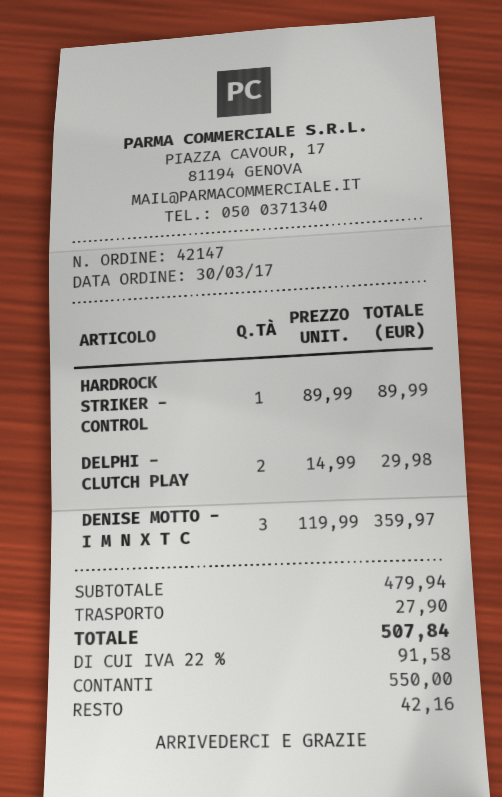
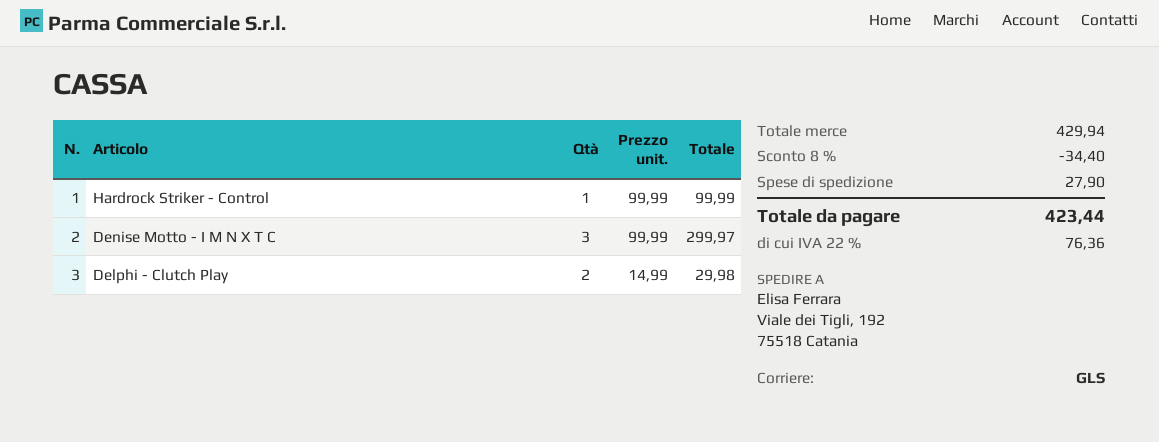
HARDROCK STRIKER - CONTROL: 1 x 89.99 = 89.99 -> 1 x 99.99 = 99.99
DENISE MOTTO - I M N X T C: 3 x 119.99 = 359.97 -> 3 x 99.99 = 299.97
subtotal: 479.94 -> 429.94
discount: none -> 8% = 34.40
tax: 22% = 91.58 -> 22% = 76.36
total: 507.84 -> 423.44

